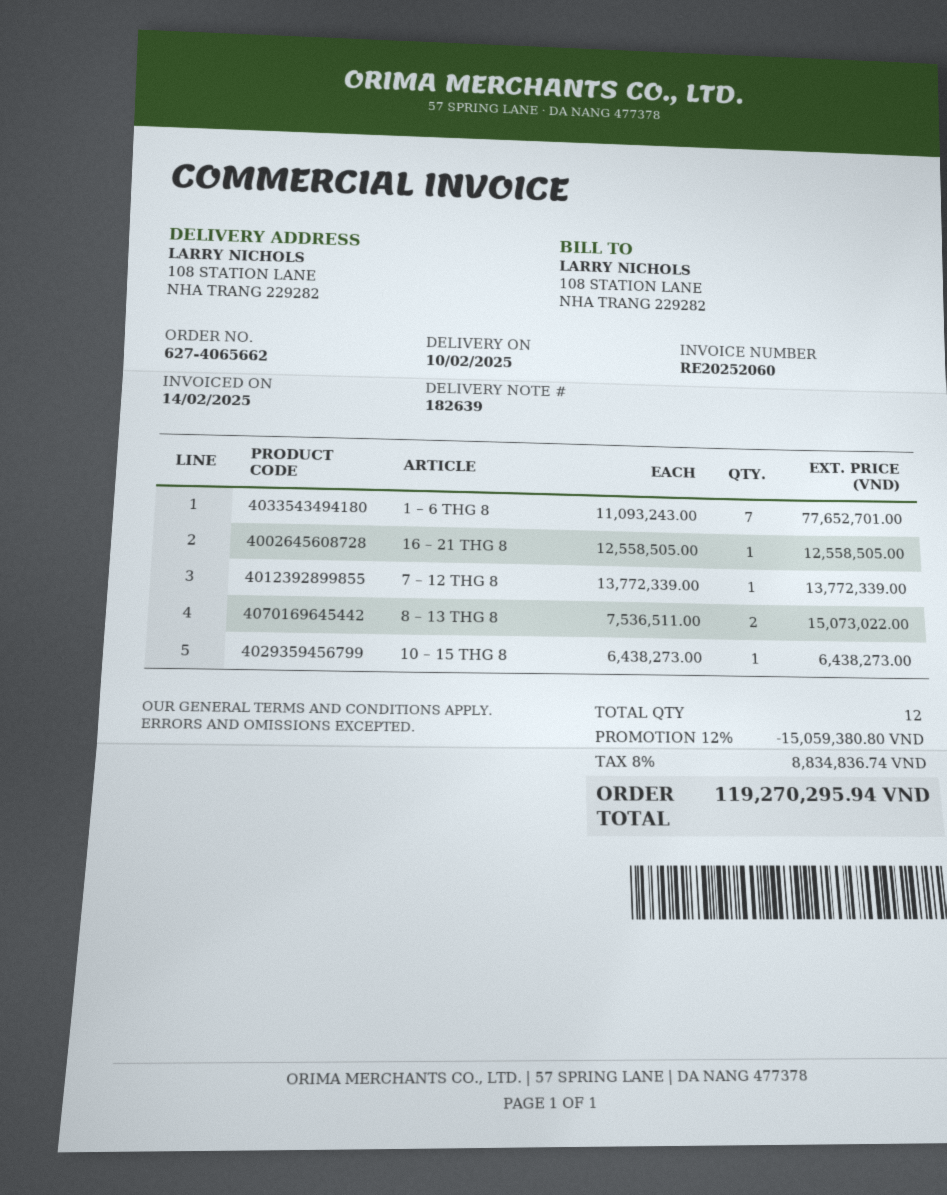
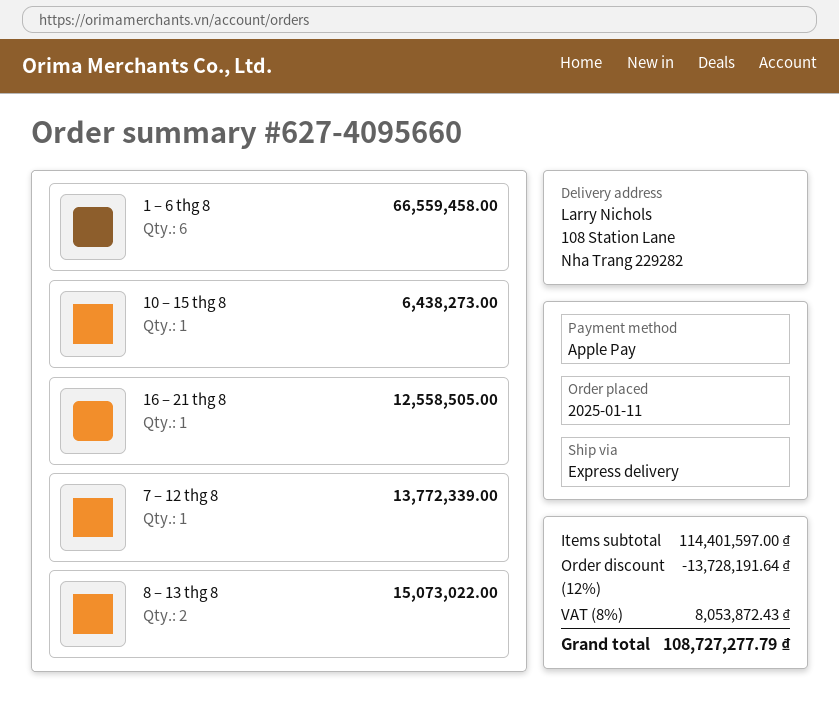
order number: 627-4065662 -> 627-4095660
1 – 6 THG 8: 7 for 77652701.00 -> 6 for 66559458.00
discount: 12% = 15059380.80 -> 12% = 13728191.64
tax: 8% = 8834836.74 -> 8% = 8053872.43
total: 119270295.94 -> 108727277.79

